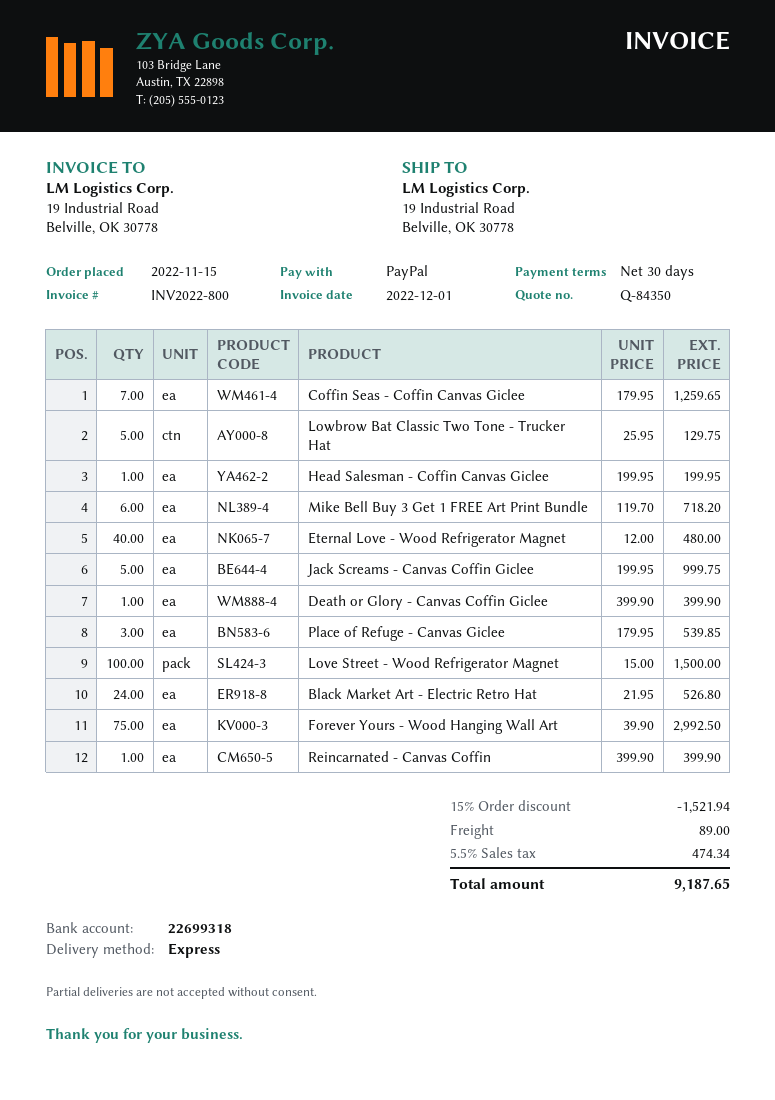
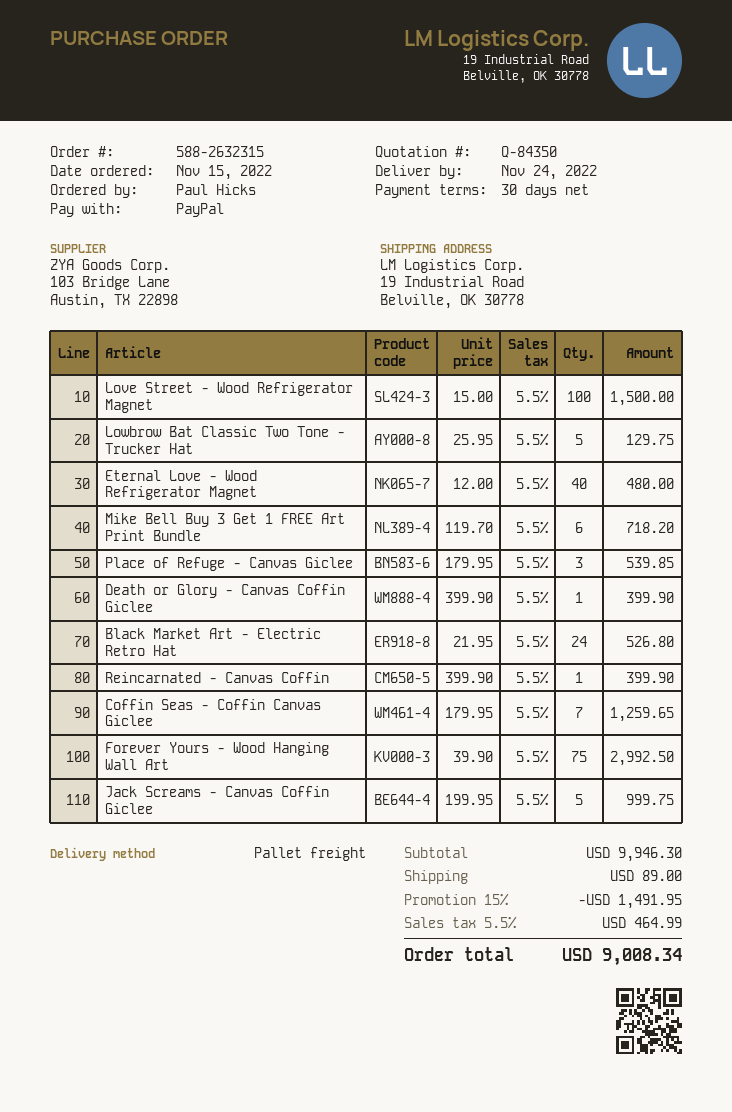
shipping method: express -> pallet freight
Head Salesman - Coffin Canvas Giclee: 1 x 199.95 = 199.95 -> none
discount: 15% = 1521.94 -> 15% = 1491.95
tax: 5.5% = 474.34 -> 5.5% = 464.99
total: 9187.65 -> 9008.34

